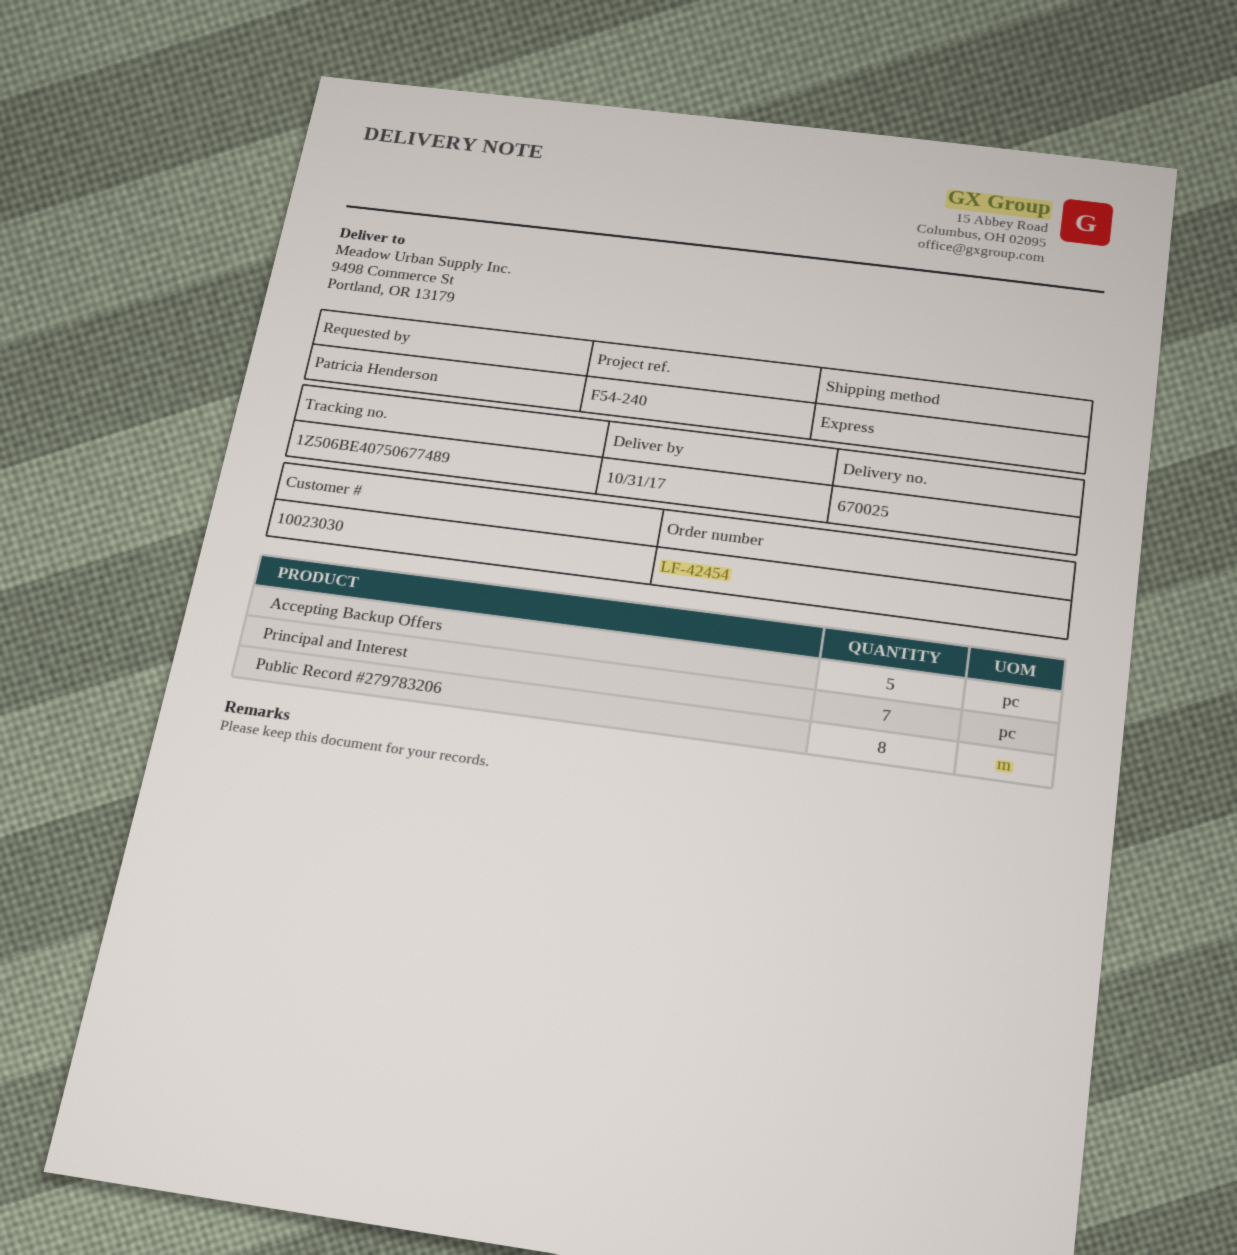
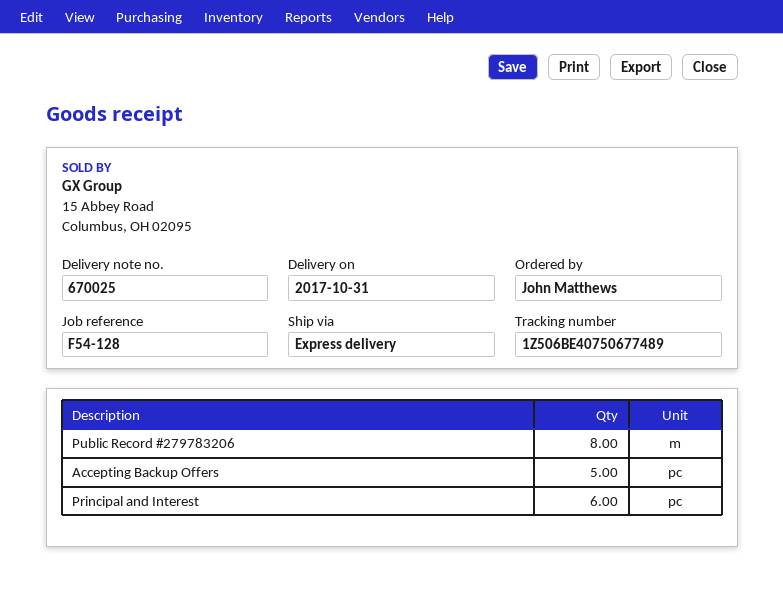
reference: F54-240 -> F54-128
ordered by: Patricia Henderson -> John Matthews
Principal and Interest: 7 -> 6

